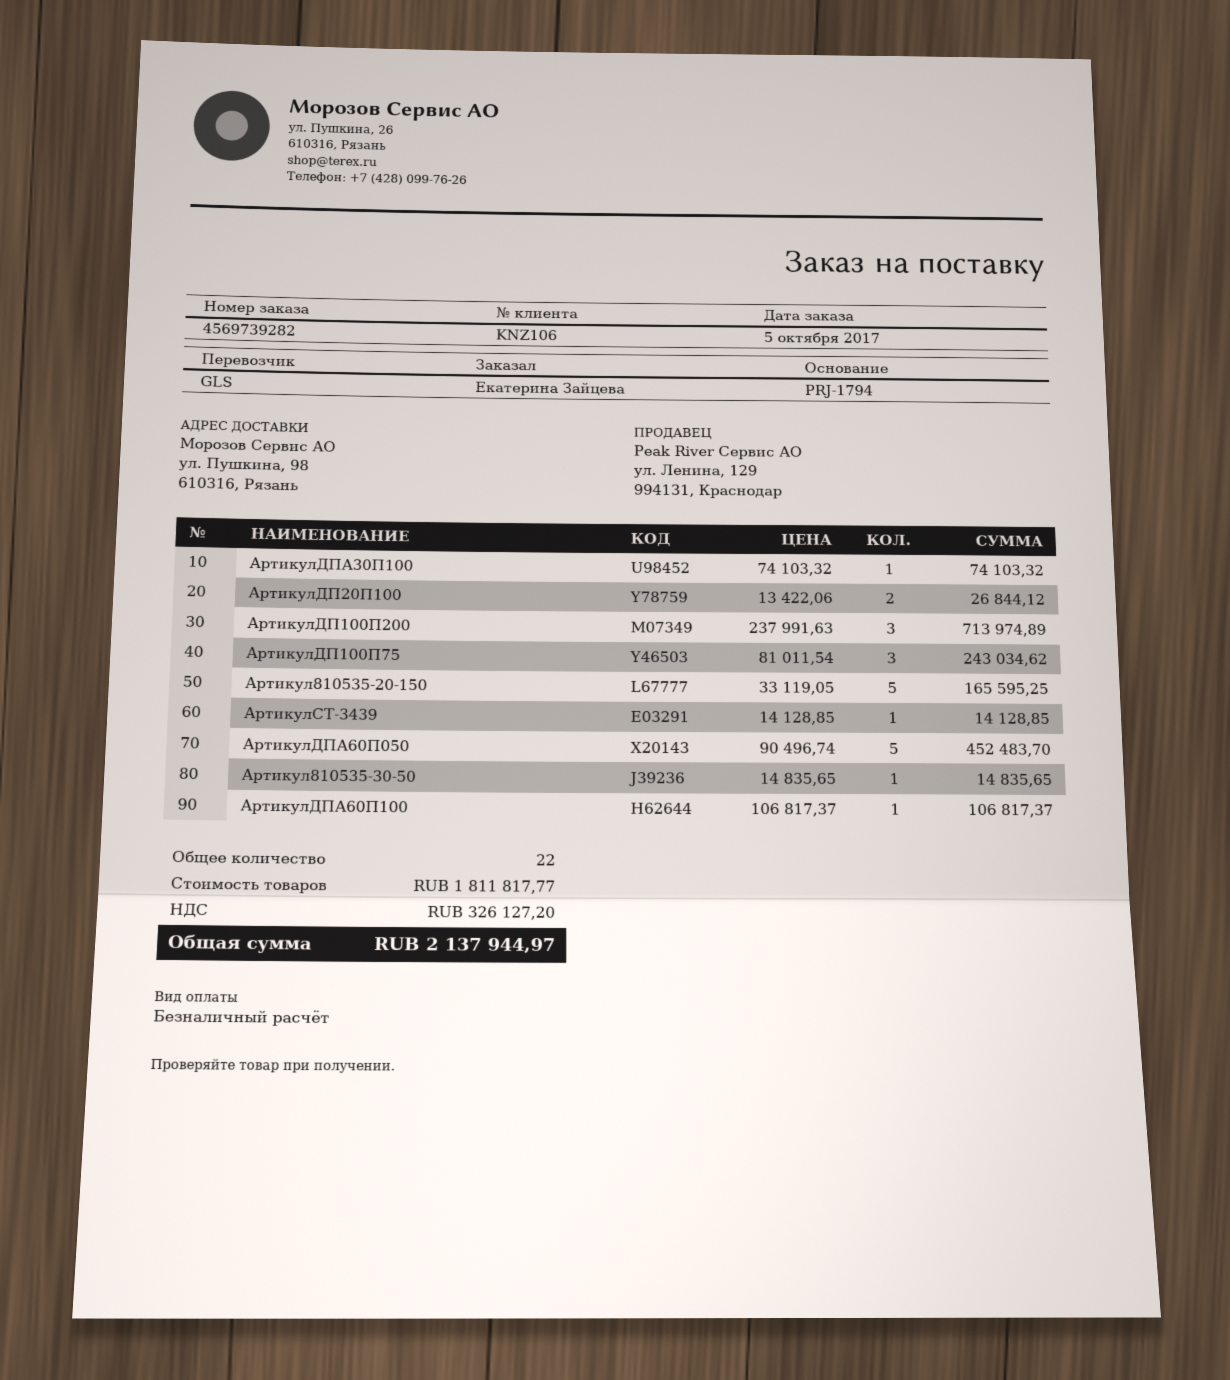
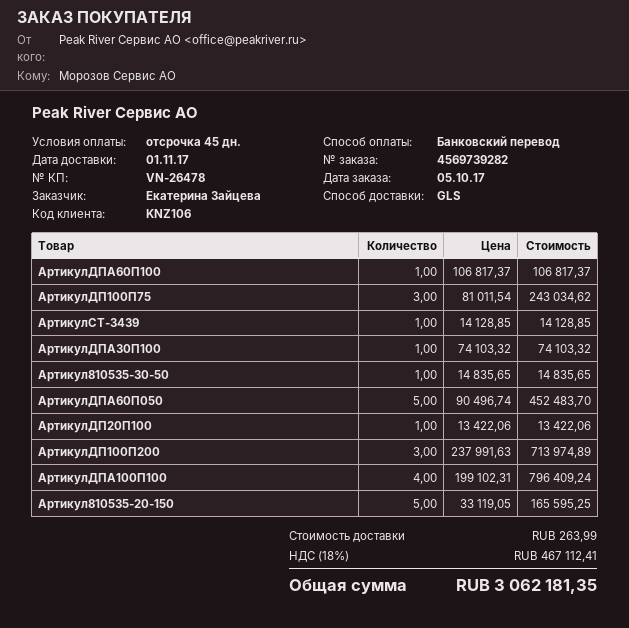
АртикулДП20П100: 2 x 13422.06 = 26844.12 -> 1 x 13422.06 = 13422.06
АртикулДПА100П100: none -> 4 x 199102.31 = 796409.24
shipping: none -> 263.99
tax: 326127.20 -> 467112.41
total: 2137944.97 -> 3062181.35

